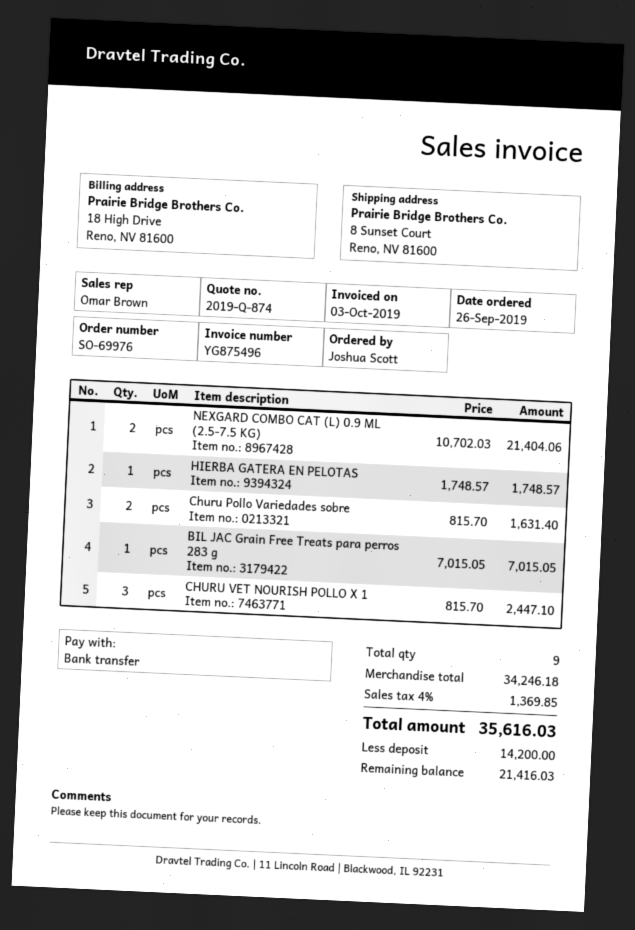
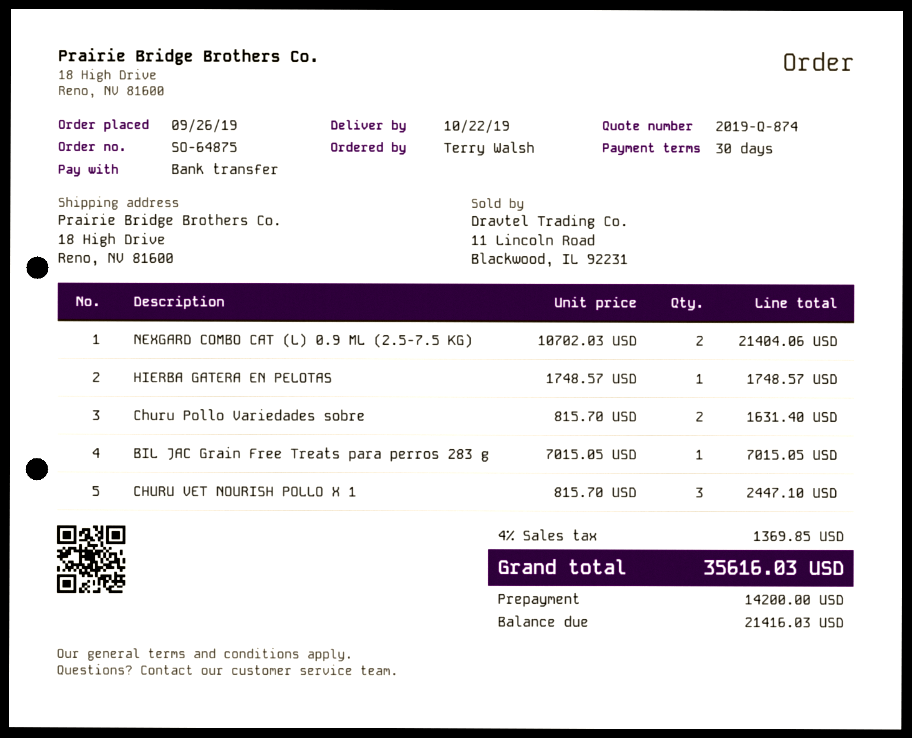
order number: SO-69976 -> SO-64875
ordered by: Joshua Scott -> Terry Walsh
ship to: 8 Sunset Court, Reno, NV 81600 -> 18 High Drive, Reno, NV 81600

